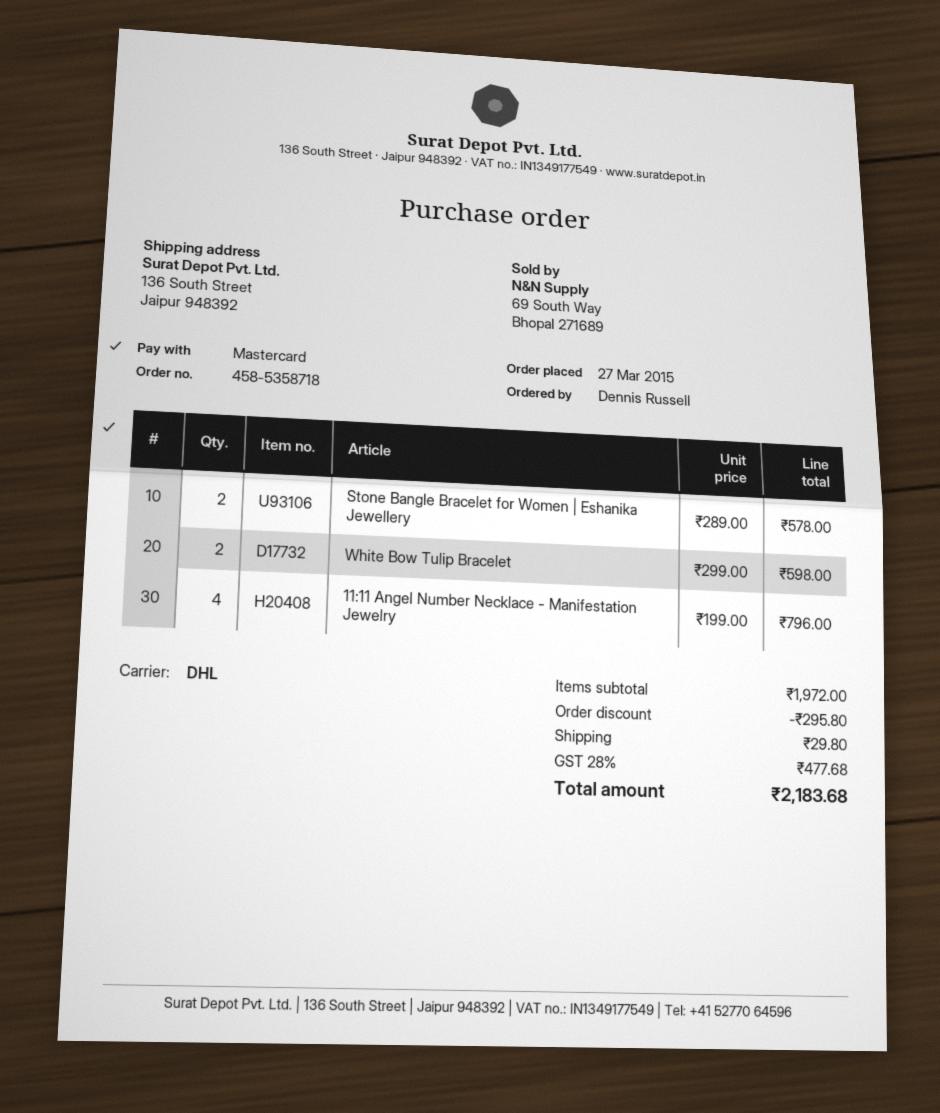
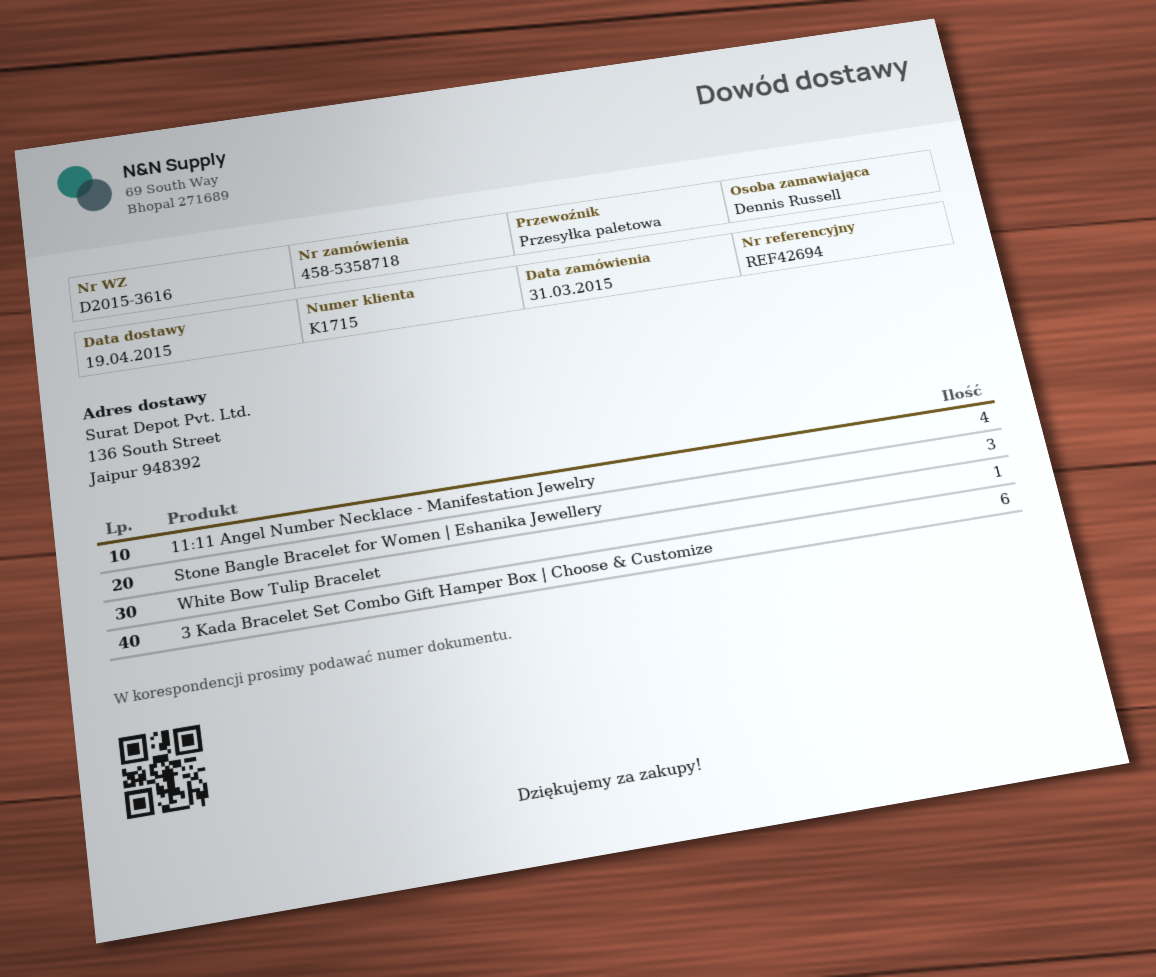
order date: 2015-03-27 -> 2015-03-31
shipping method: DHL -> pallet freight
Stone Bangle Bracelet for Women | Eshanika Jewellery: 2 -> 3
White Bow Tulip Bracelet: 2 -> 1
3 Kada Bracelet Set Combo Gift Hamper Box | Choose & Customize: none -> 6

